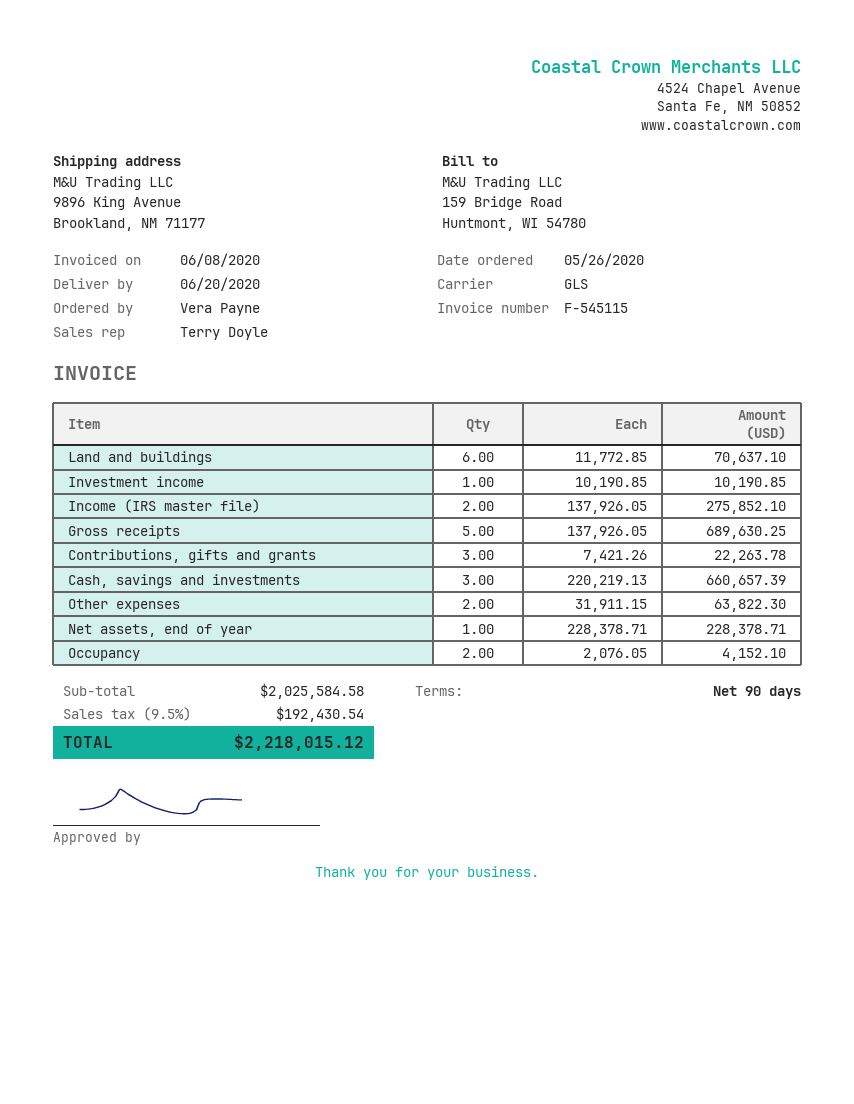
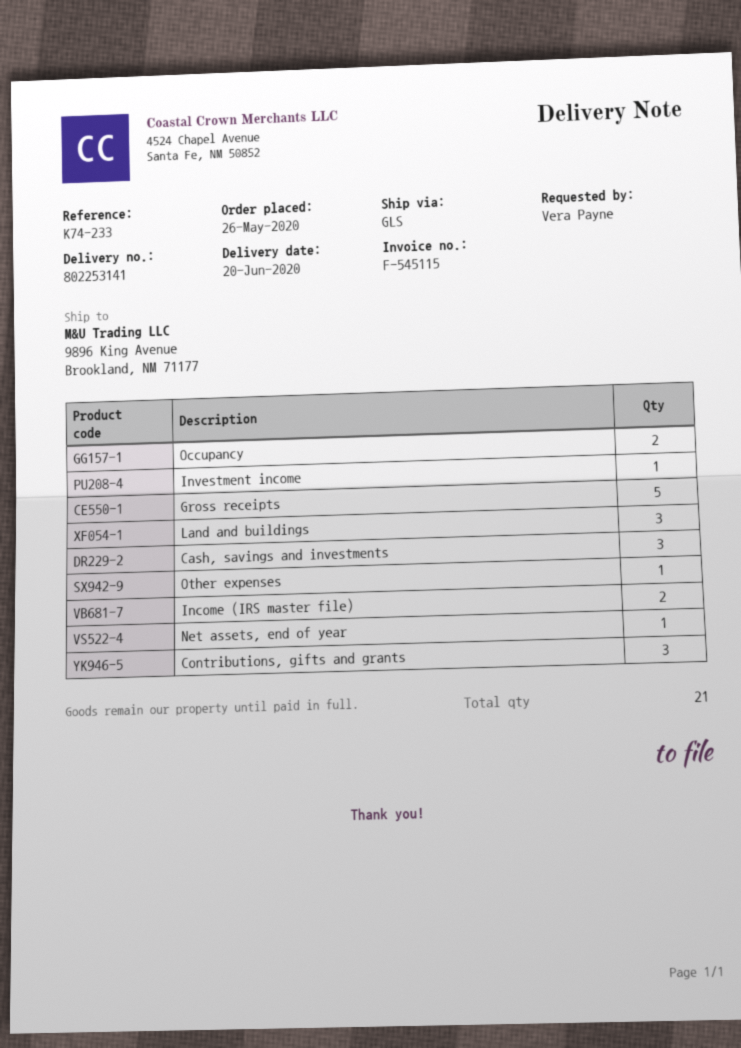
Land and buildings: 6 -> 3
Other expenses: 2 -> 1

